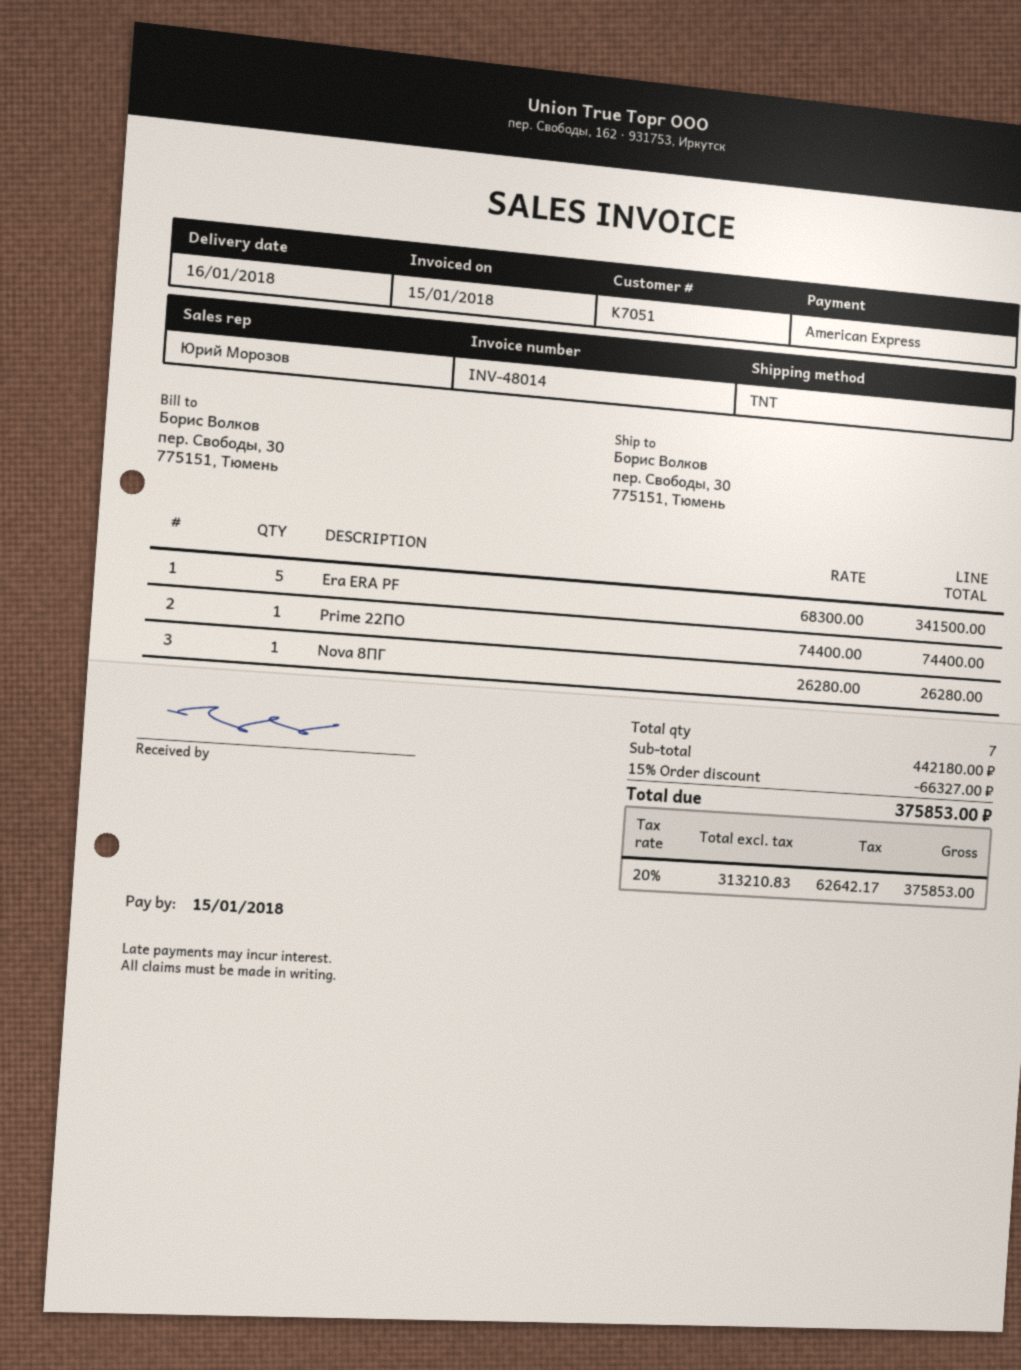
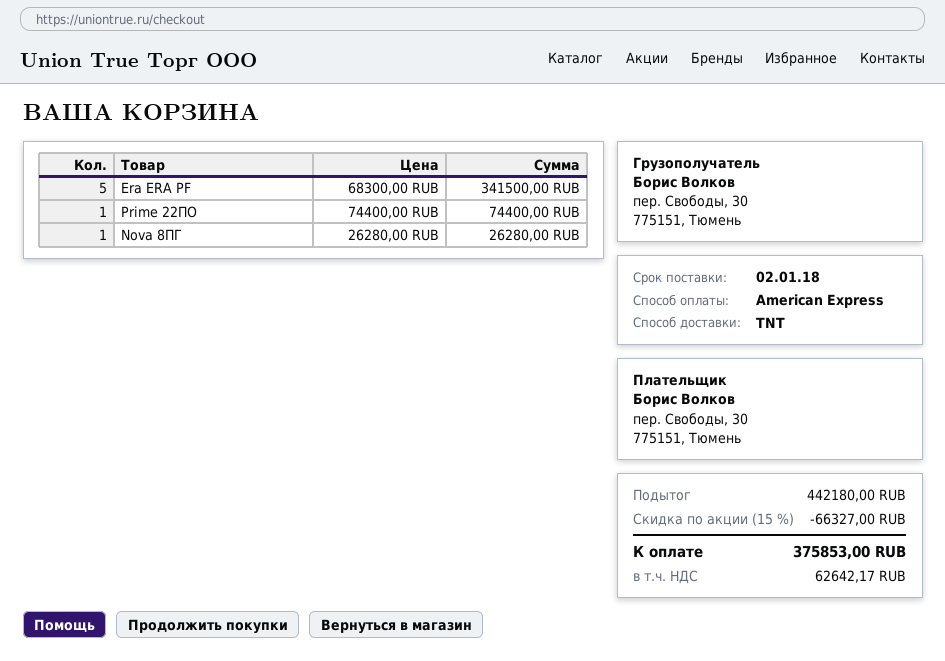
delivery date: 2018-01-16 -> 2018-01-02

